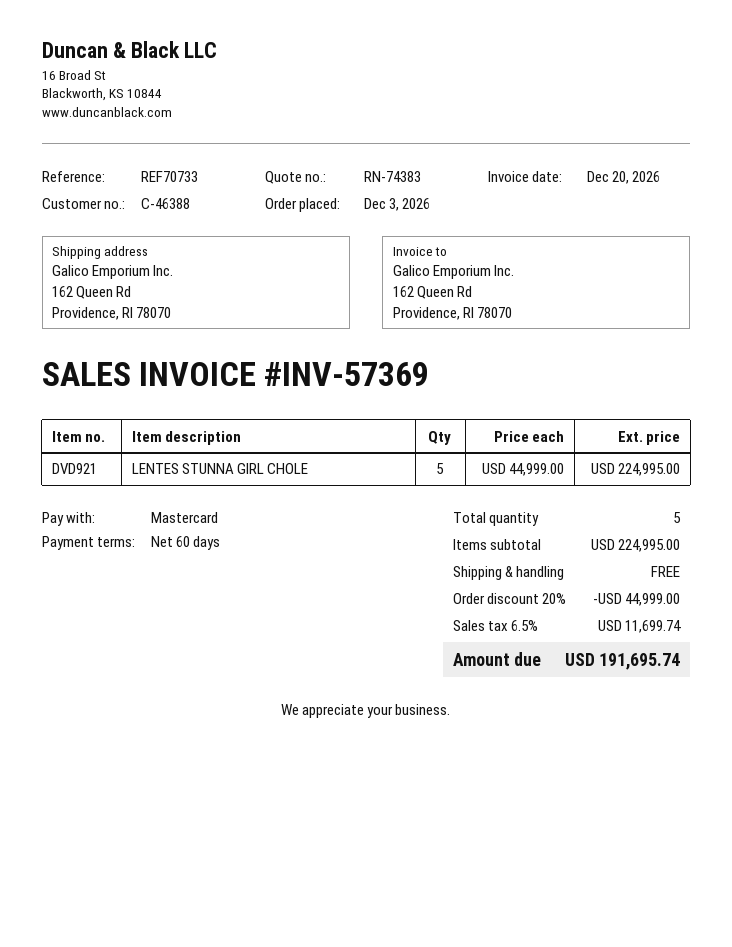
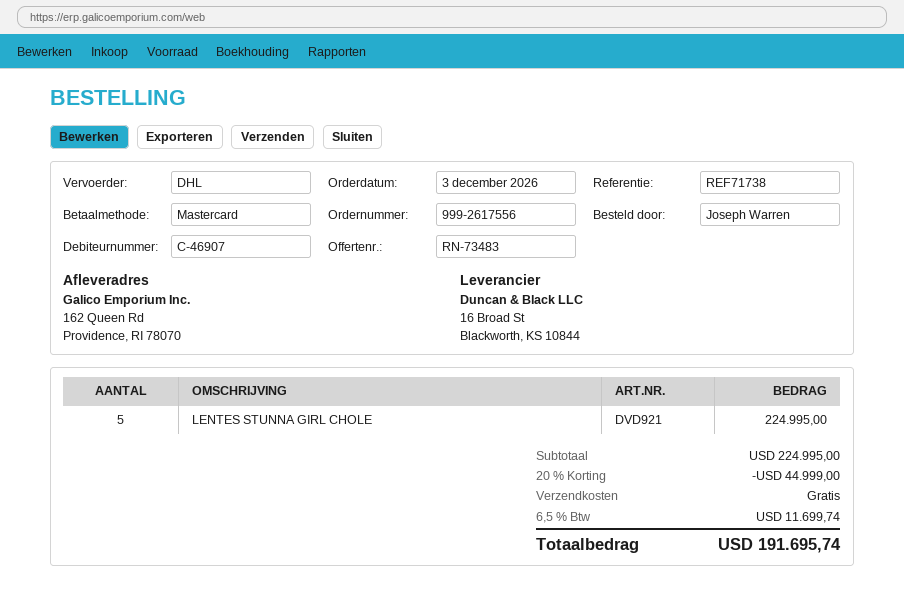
quote number: RN-74383 -> RN-73483
customer number: C-46388 -> C-46907
reference: REF70733 -> REF71738

